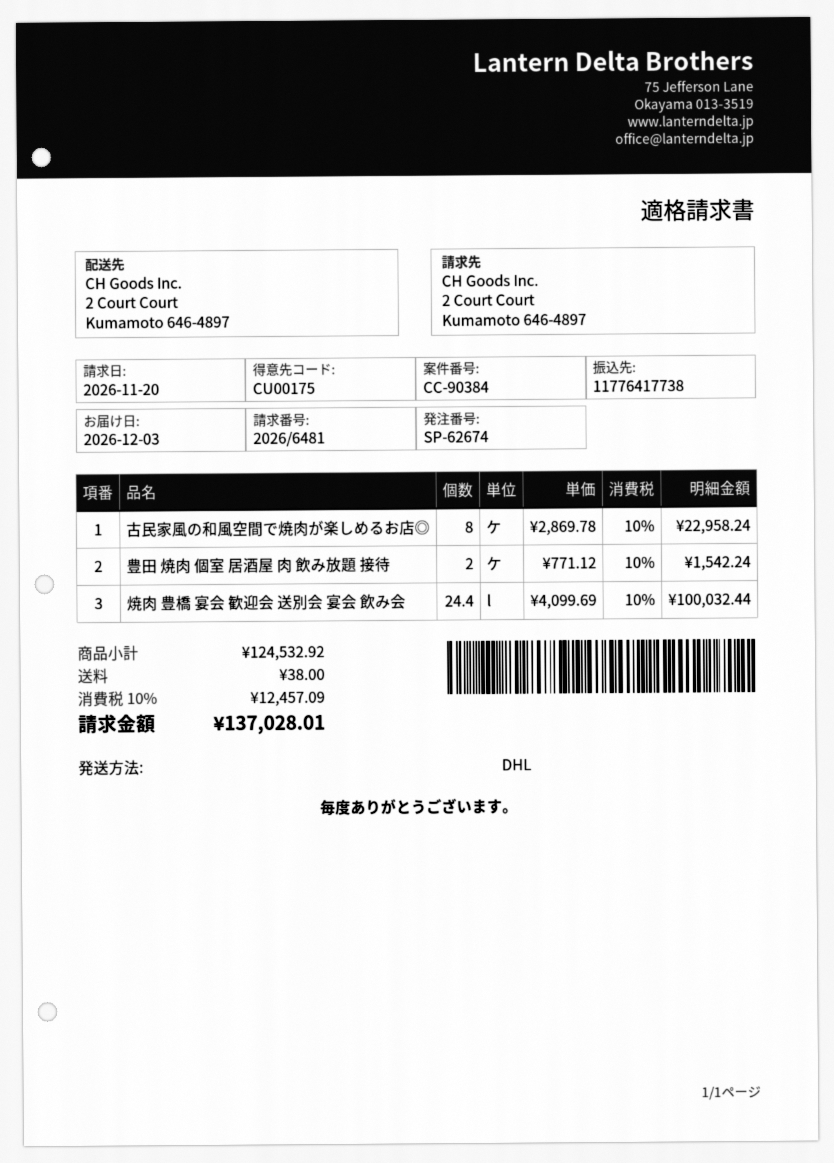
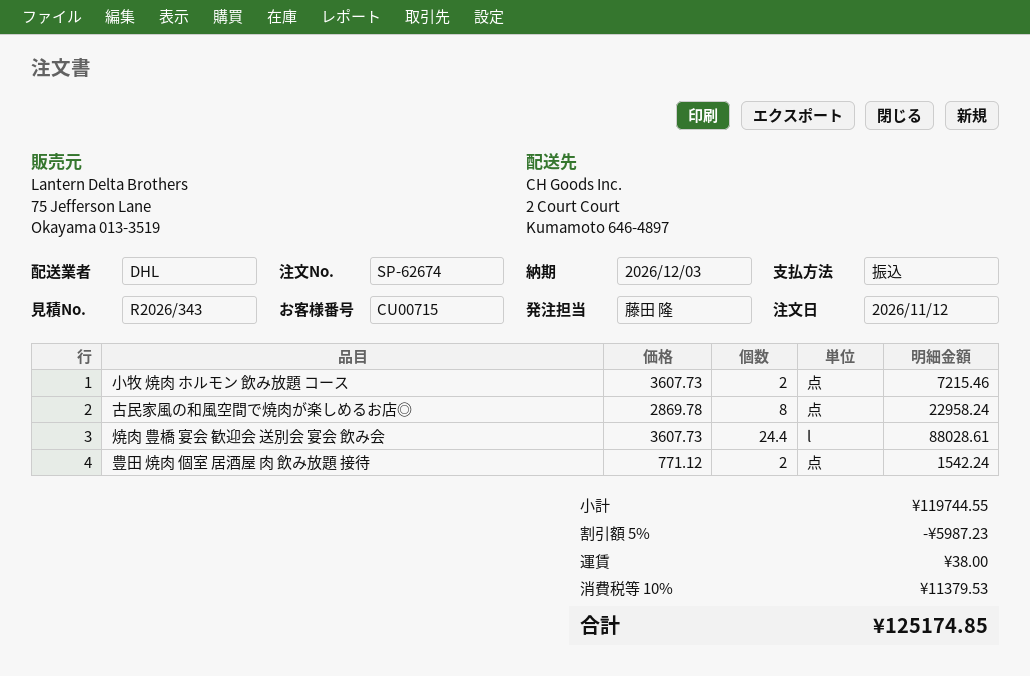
customer number: CU00175 -> CU00715
焼肉 豊橋 宴会 歓迎会 送別会 宴会 飲み会: 24.4 x 4099.69 = 100032.44 -> 24.4 x 3607.73 = 88028.61
小牧 焼肉 ホルモン 飲み放題 コース: none -> 2 x 3607.73 = 7215.46
subtotal: 124532.92 -> 119744.55
discount: none -> 5% = 5987.23
tax: 10% = 12457.09 -> 10% = 11379.53
total: 137028.01 -> 125174.85

